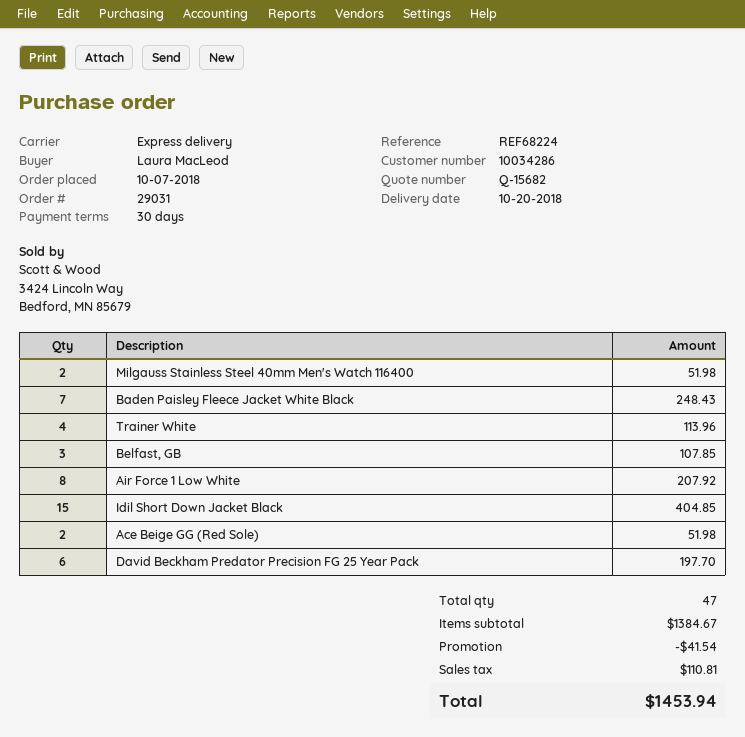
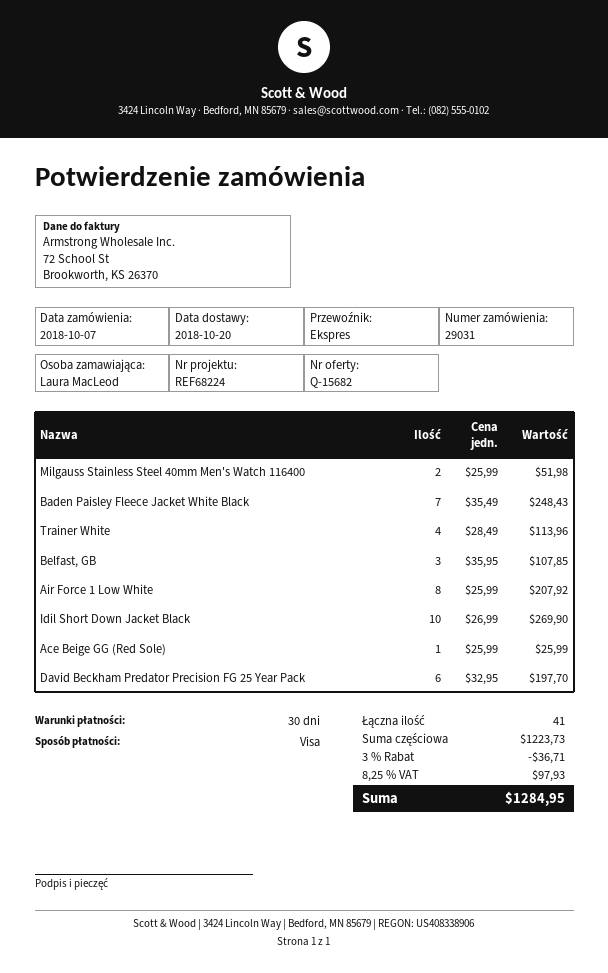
Idil Short Down Jacket Black: 15 for 404.85 -> 10 for 269.90
Ace Beige GG (Red Sole): 2 for 51.98 -> 1 for 25.99
total quantity: 47 -> 41
subtotal: 1384.67 -> 1223.73
discount: 41.54 -> 36.71
tax: 110.81 -> 97.93
total: 1453.94 -> 1284.95

